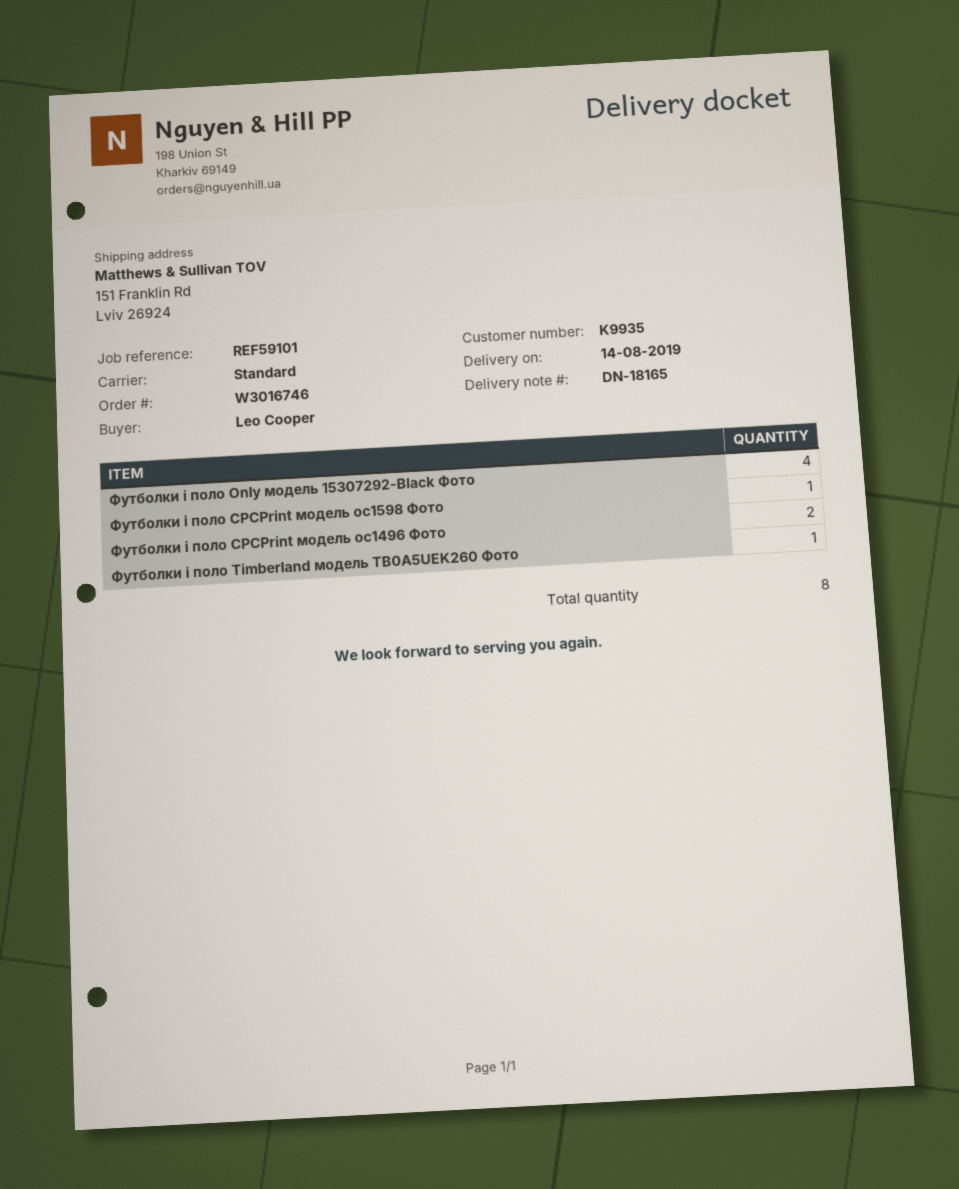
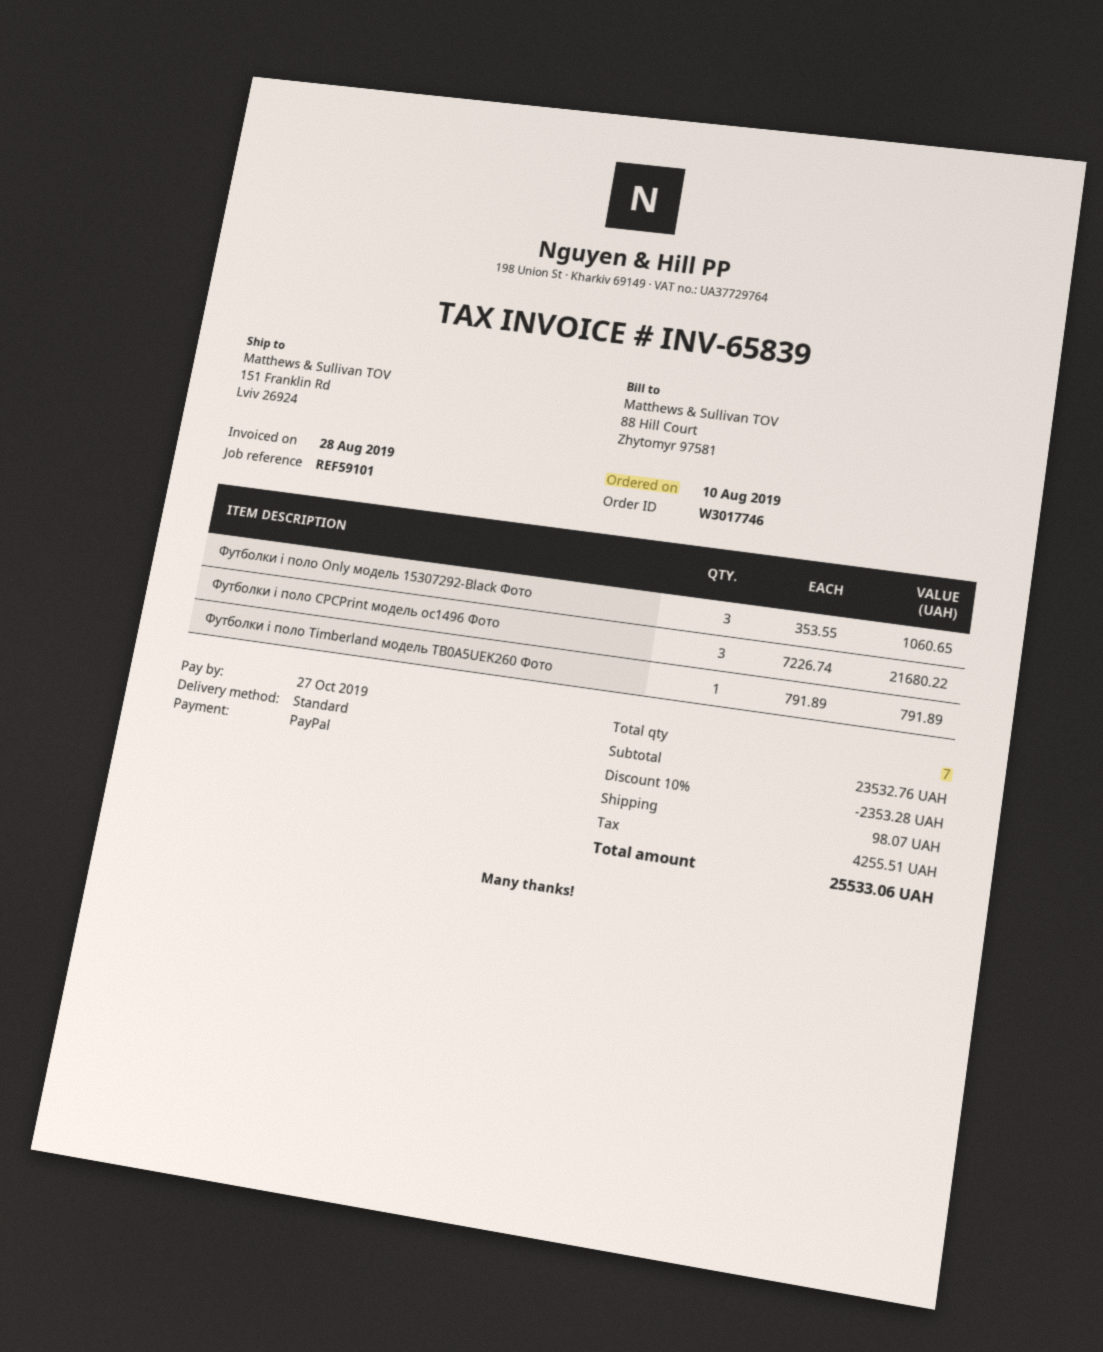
order number: W3016746 -> W3017746
Футболки і поло Only модель 15307292-Black Фото: 4 -> 3
Футболки і поло CPCPrint модель oc1598 Фото: 1 -> none
Футболки і поло CPCPrint модель oc1496 Фото: 2 -> 3
total quantity: 8 -> 7

